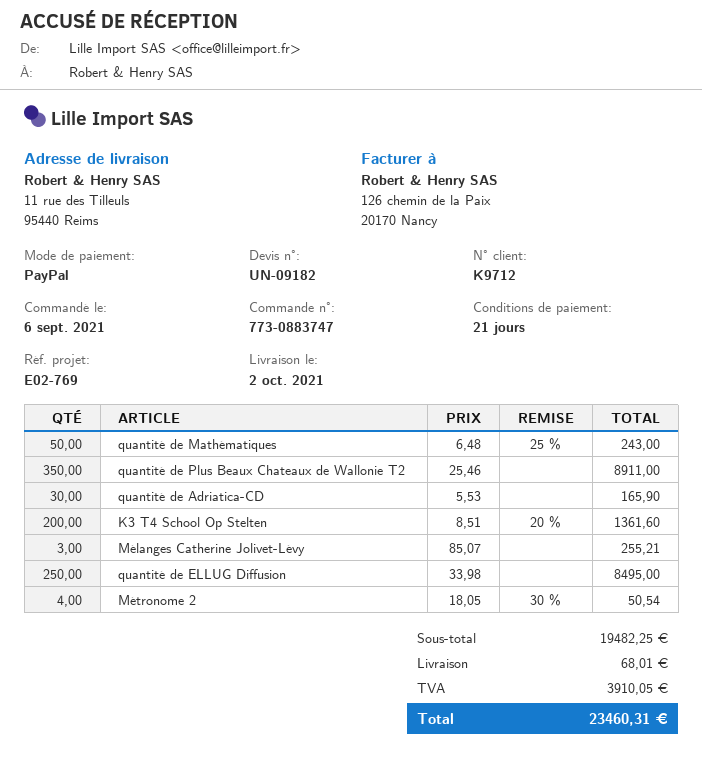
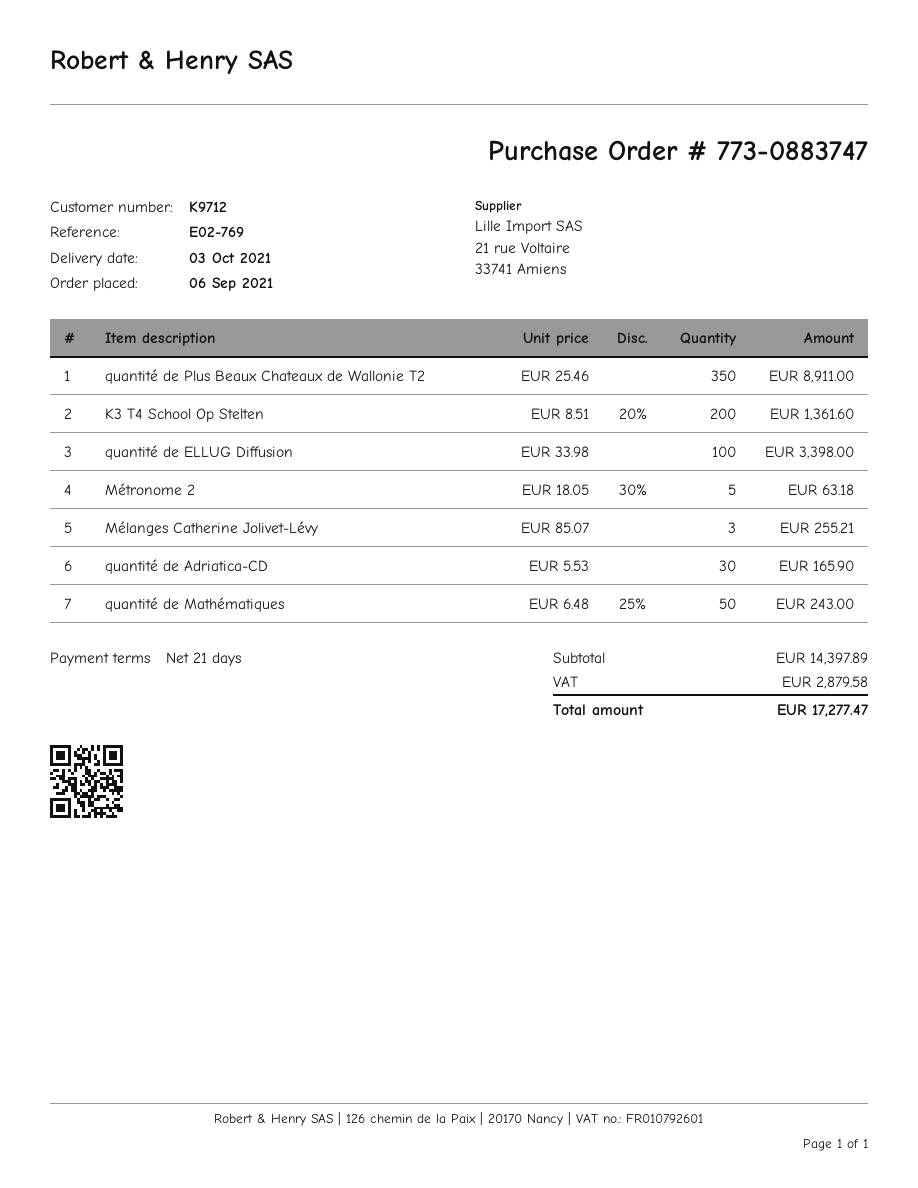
delivery date: 2021-10-02 -> 2021-10-03
quantité de ELLUG Diffusion: 250 x 33.98 = 8495.00 -> 100 x 33.98 = 3398.00
Métronome 2: 4 x 18.05 - 30% = 50.54 -> 5 x 18.05 - 30% = 63.18
subtotal: 19482.25 -> 14397.89
shipping: 68.01 -> none
tax: 3910.05 -> 2879.58
total: 23460.31 -> 17277.47

